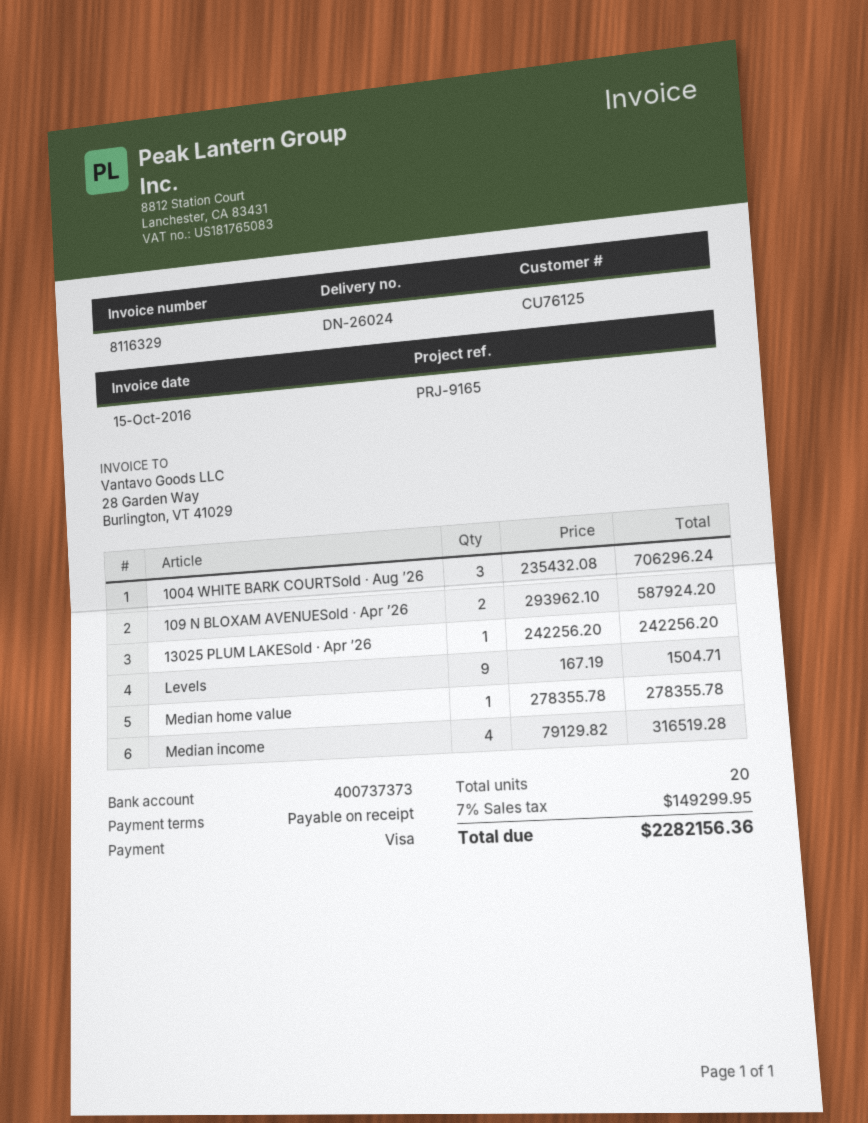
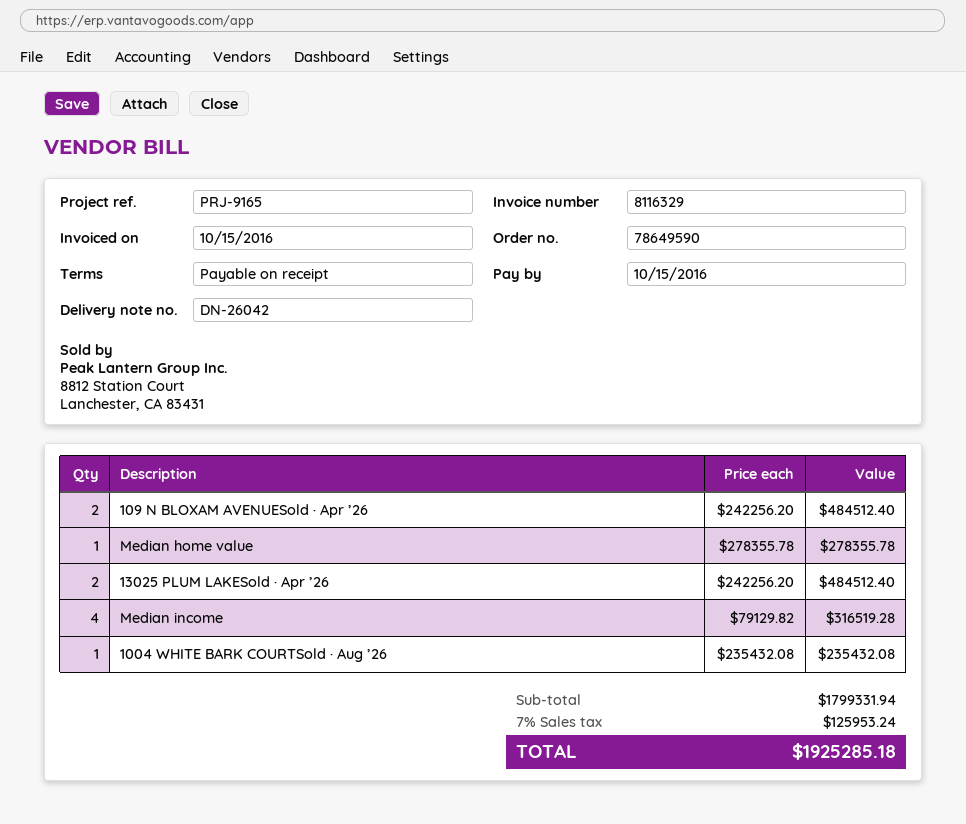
delivery note number: DN-26024 -> DN-26042
1004 WHITE BARK COURTSold · Aug ’26: 3 x 235432.08 = 706296.24 -> 1 x 235432.08 = 235432.08
109 N BLOXAM AVENUESold · Apr ’26: 2 x 293962.10 = 587924.20 -> 2 x 242256.20 = 484512.40
13025 PLUM LAKESold · Apr ’26: 1 x 242256.20 = 242256.20 -> 2 x 242256.20 = 484512.40
Levels: 9 x 167.19 = 1504.71 -> none
tax: 7% = 149299.95 -> 7% = 125953.24
total: 2282156.36 -> 1925285.18

